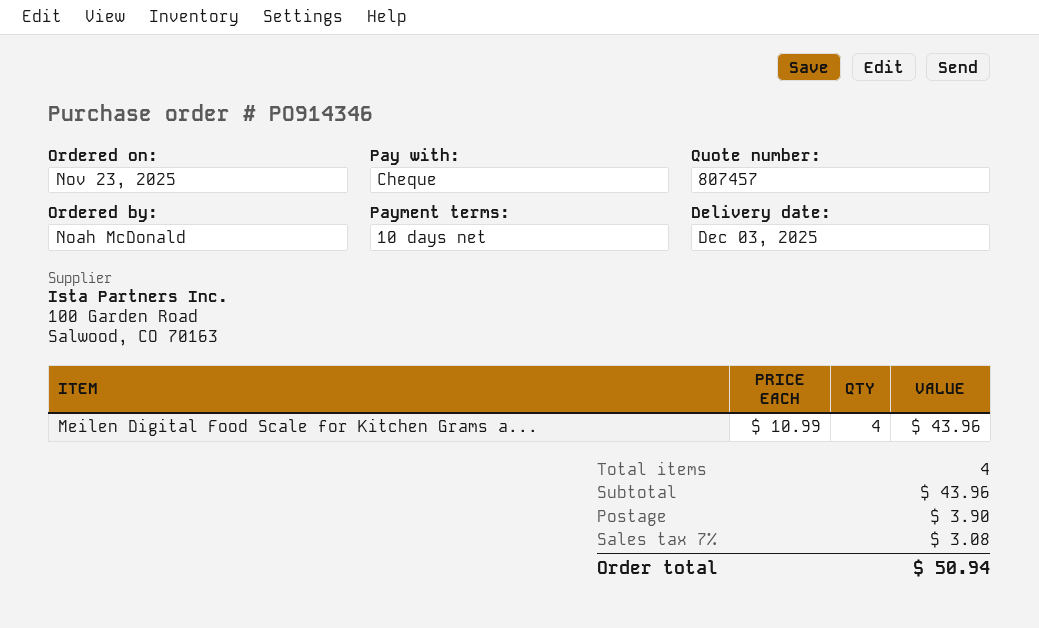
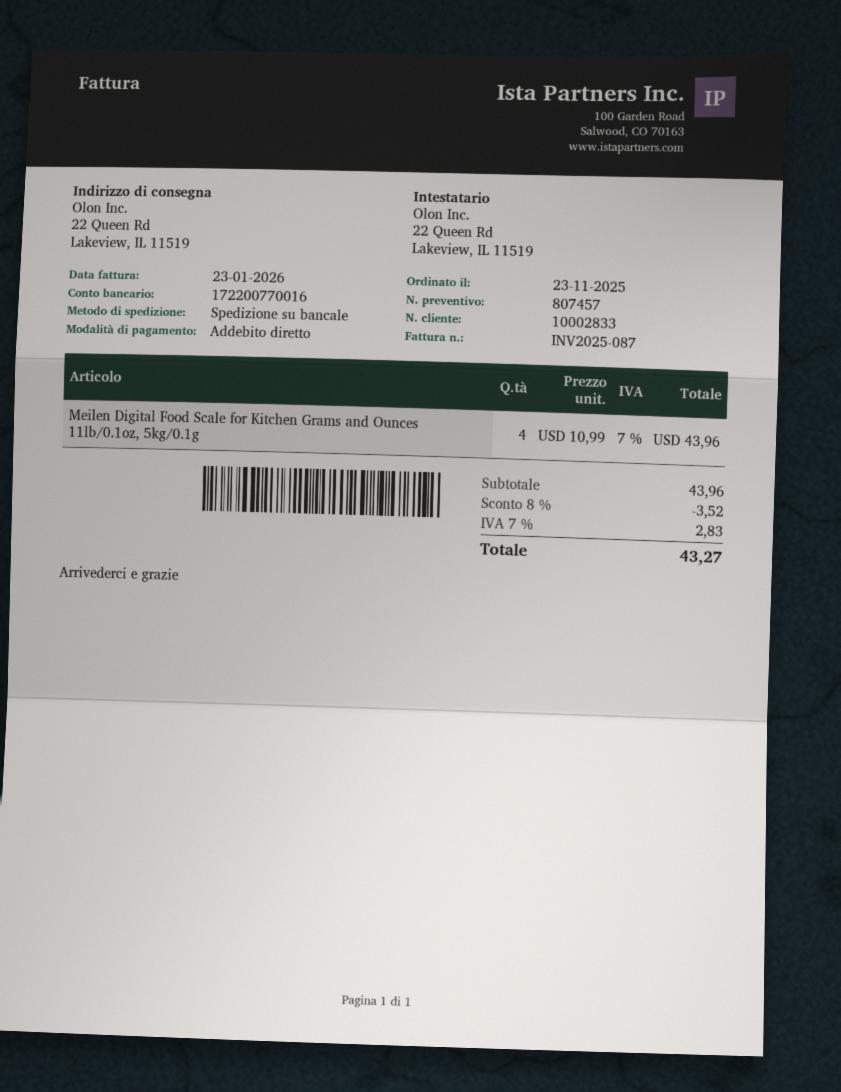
payment method: cheque -> direct debit
discount: none -> 8% = 3.52
shipping: 3.90 -> none
tax: 7% = 3.08 -> 7% = 2.83
total: 50.94 -> 43.27

